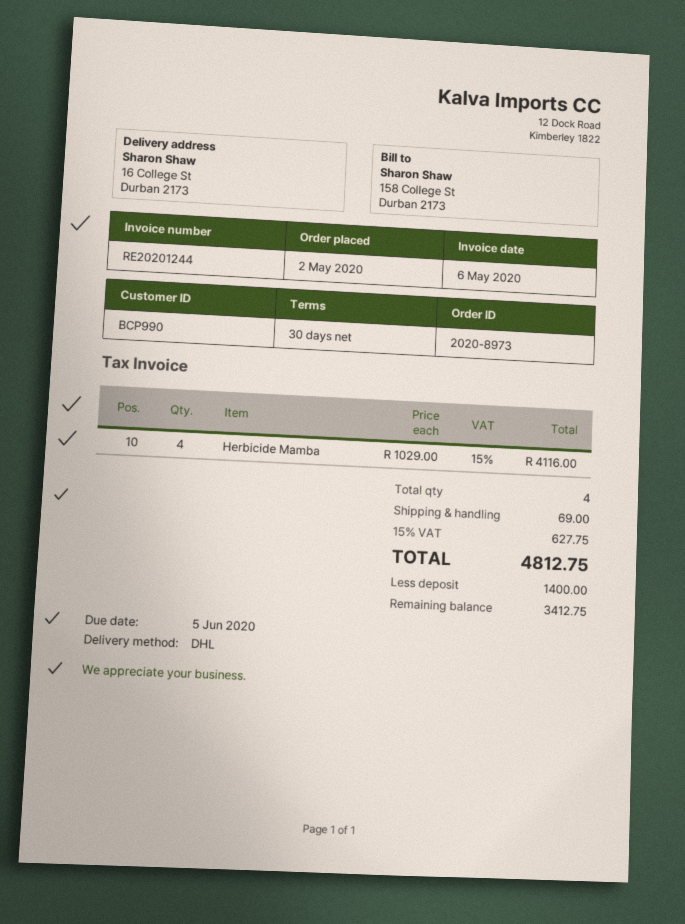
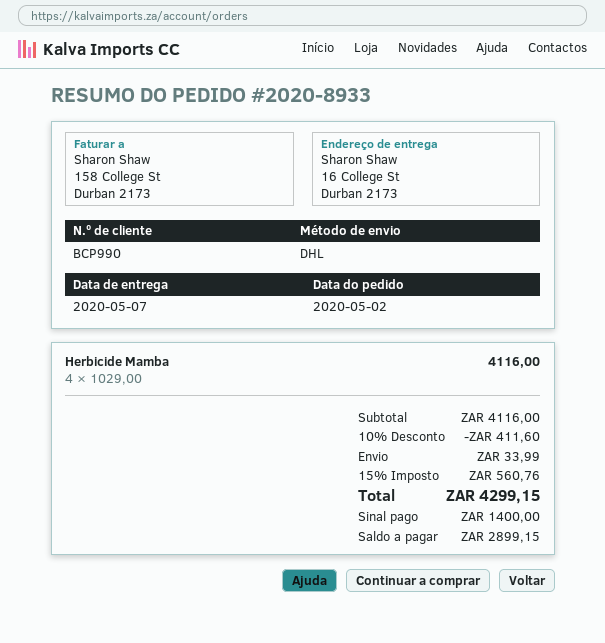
order number: 2020-8973 -> 2020-8933
discount: none -> 10% = 411.60
shipping: 69.00 -> 33.99
tax: 15% = 627.75 -> 15% = 560.76
total: 4812.75 -> 4299.15
balance: 3412.75 -> 2899.15

